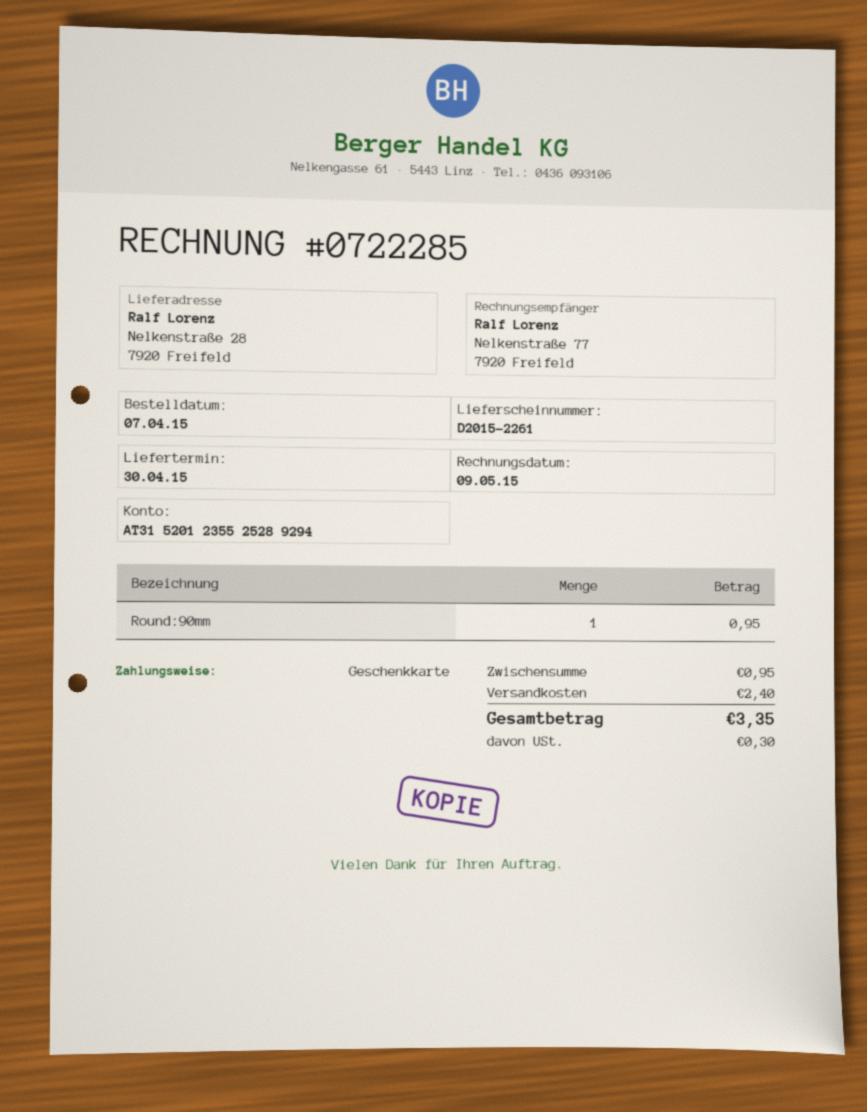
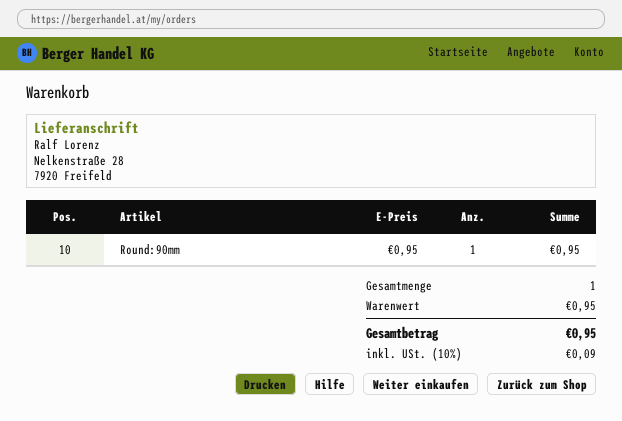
shipping: 2.40 -> none
tax: 0.30 -> 0.09
total: 3.35 -> 0.95

